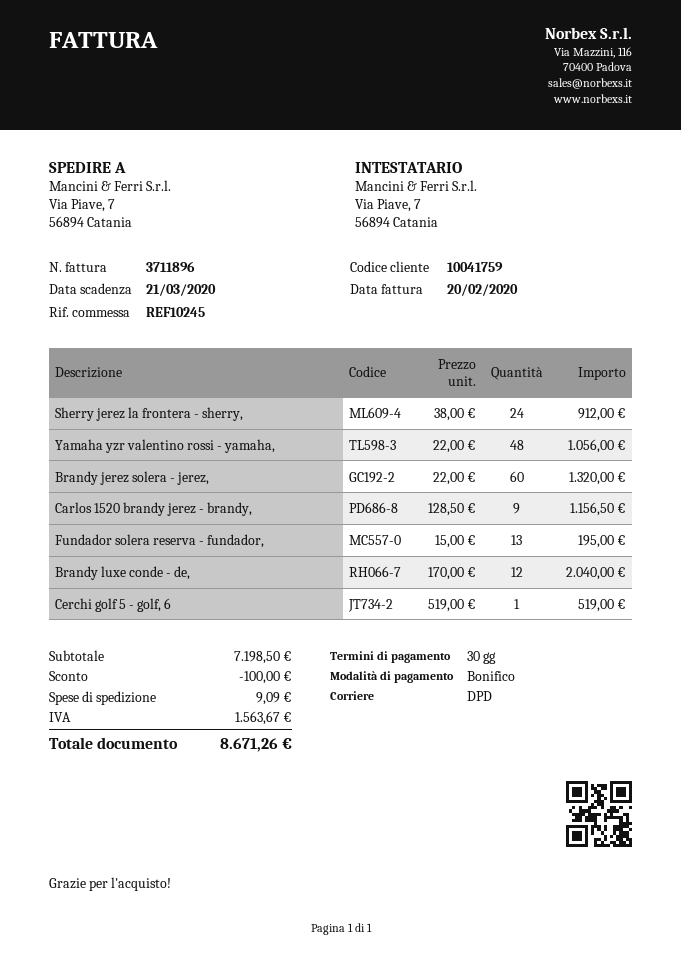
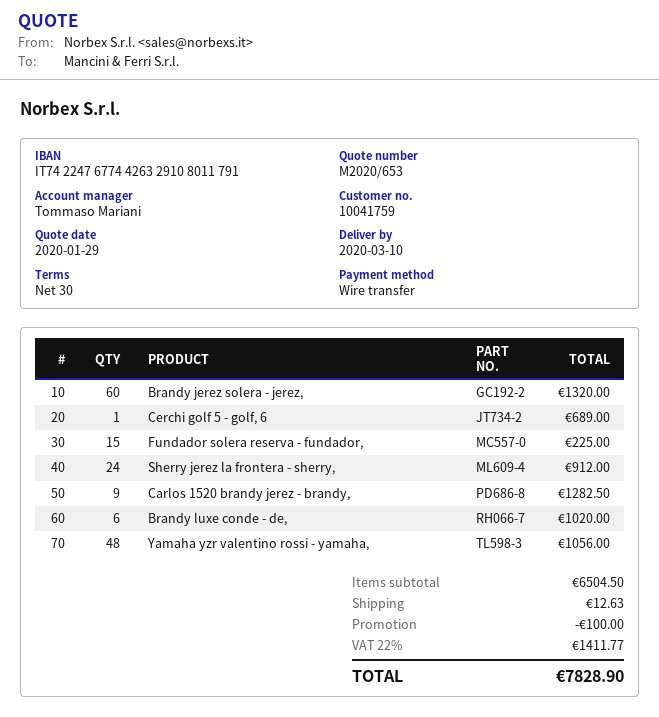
Carlos 1520 brandy jerez - brandy,: 9 for 1156.50 -> 9 for 1282.50
Fundador solera reserva - fundador,: 13 for 195.00 -> 15 for 225.00
Brandy luxe conde - de,: 12 for 2040.00 -> 6 for 1020.00
Cerchi golf 5 - golf, 6: 1 for 519.00 -> 1 for 689.00
subtotal: 7198.50 -> 6504.50
shipping: 9.09 -> 12.63
tax: 1563.67 -> 1411.77
total: 8671.26 -> 7828.90

